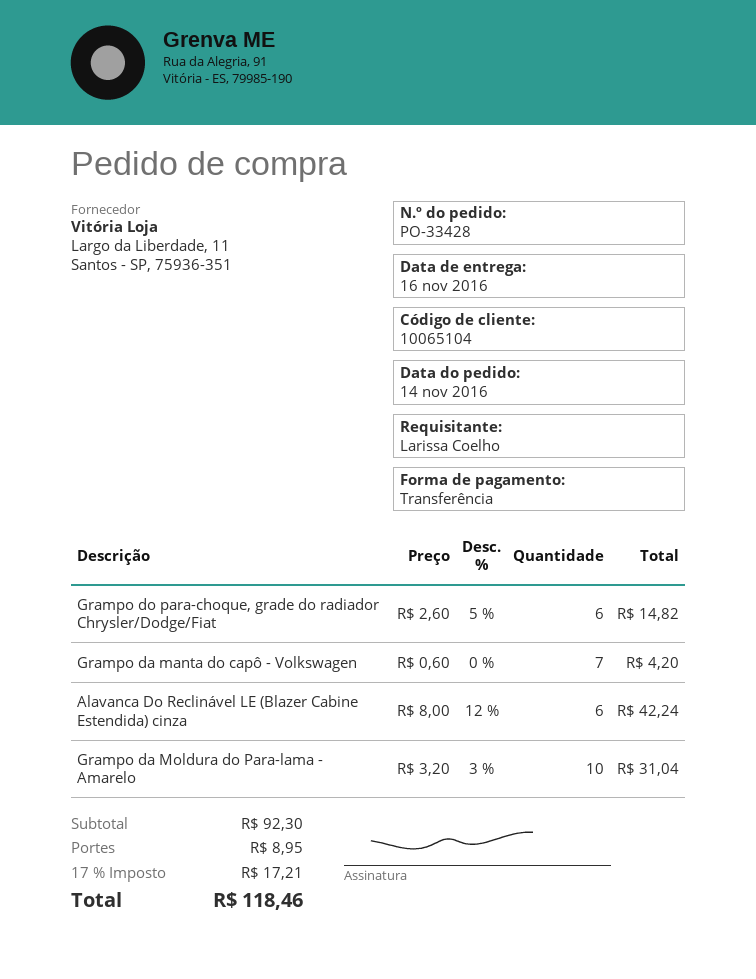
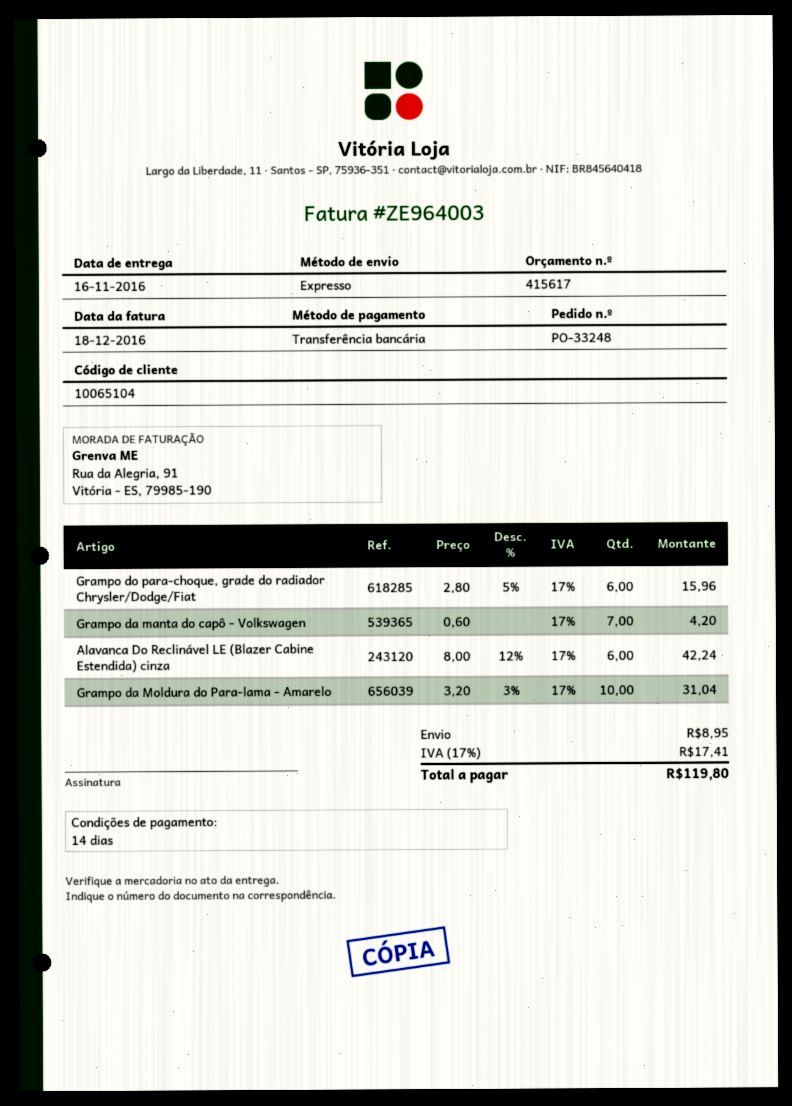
order number: PO-33428 -> PO-33248
Grampo do para-choque, grade do radiador Chrysler/Dodge/Fiat: 6 x 2.60 - 5% = 14.82 -> 6 x 2.80 - 5% = 15.96
tax: 17% = 17.21 -> 17% = 17.41
total: 118.46 -> 119.80

